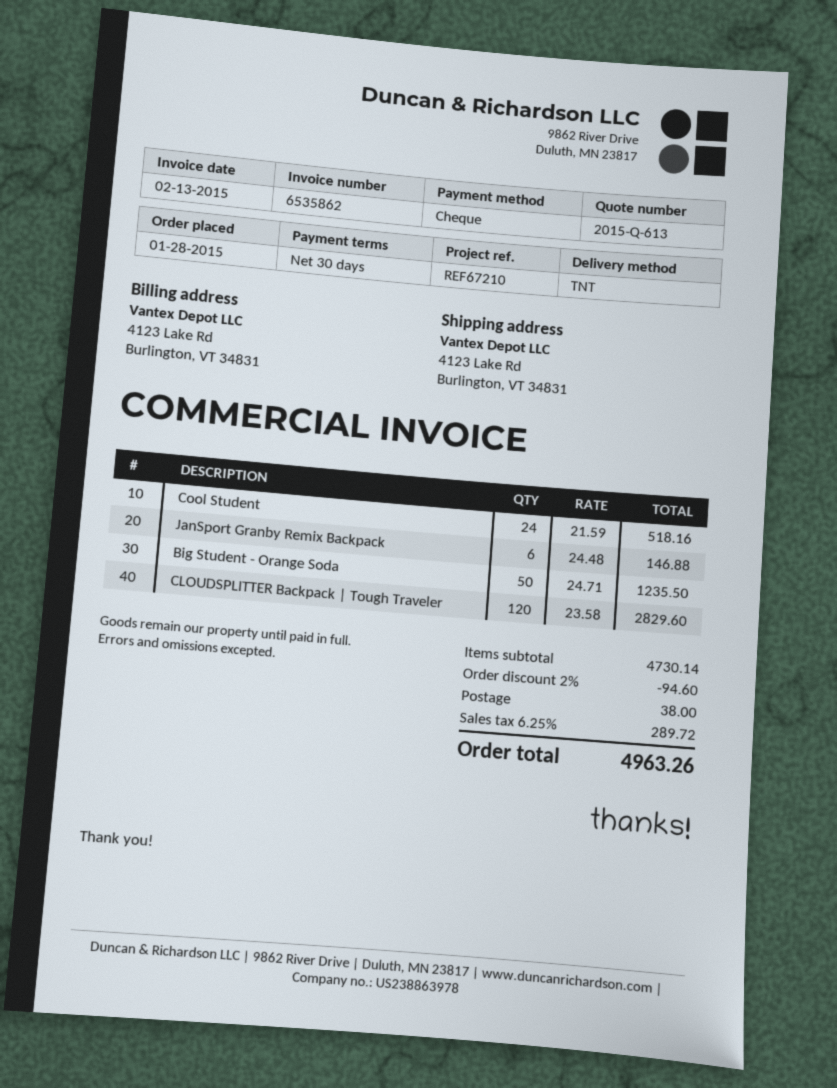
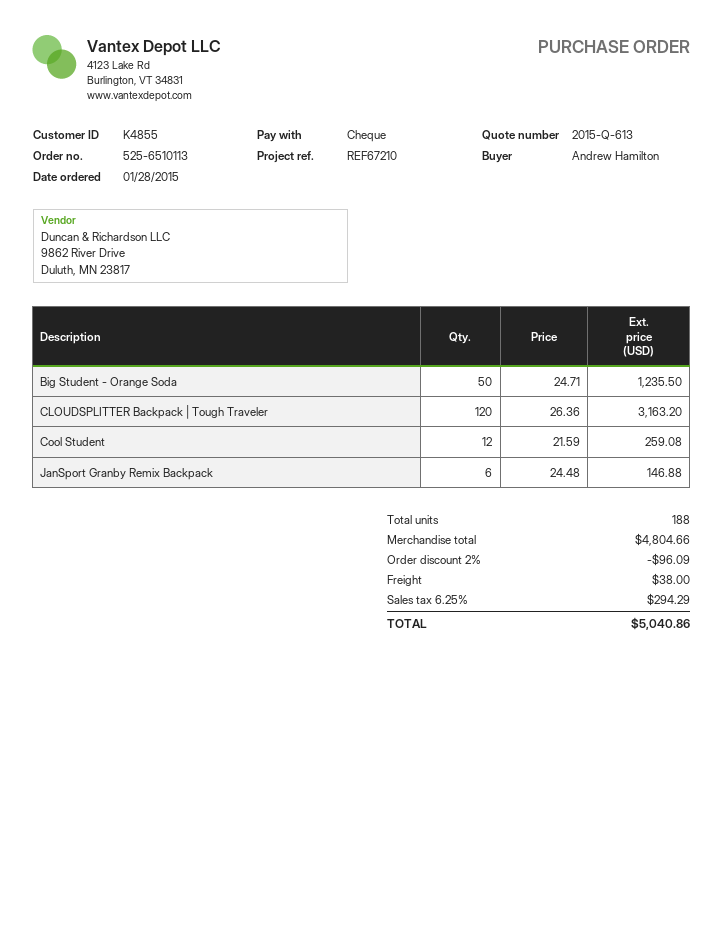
Cool Student: 24 x 21.59 = 518.16 -> 12 x 21.59 = 259.08
CLOUDSPLITTER Backpack | Tough Traveler: 120 x 23.58 = 2829.60 -> 120 x 26.36 = 3163.20
subtotal: 4730.14 -> 4804.66
discount: 2% = 94.60 -> 2% = 96.09
tax: 6.25% = 289.72 -> 6.25% = 294.29
total: 4963.26 -> 5040.86

